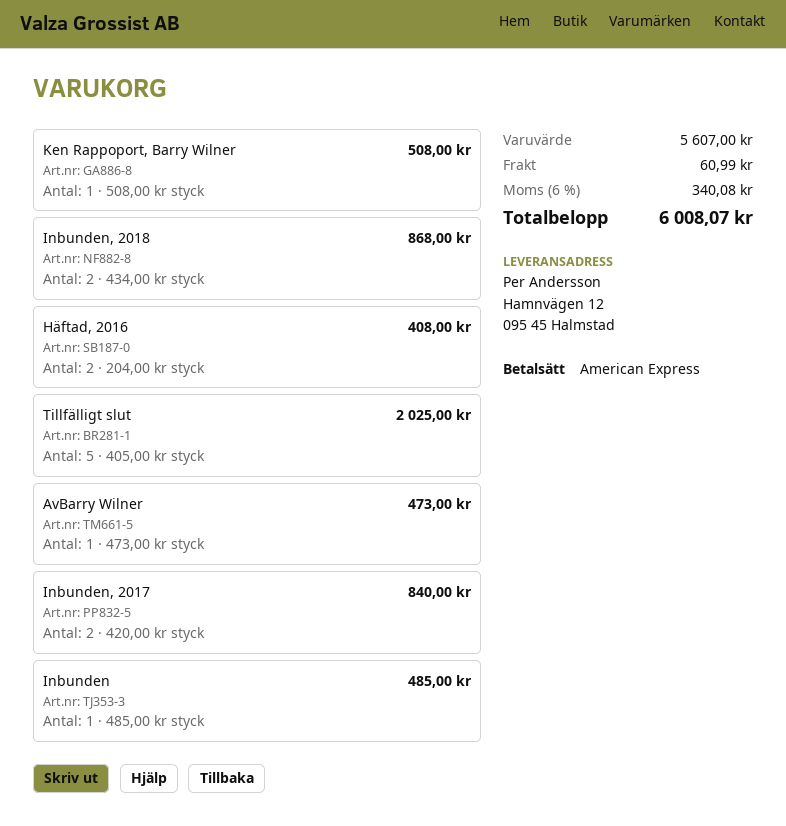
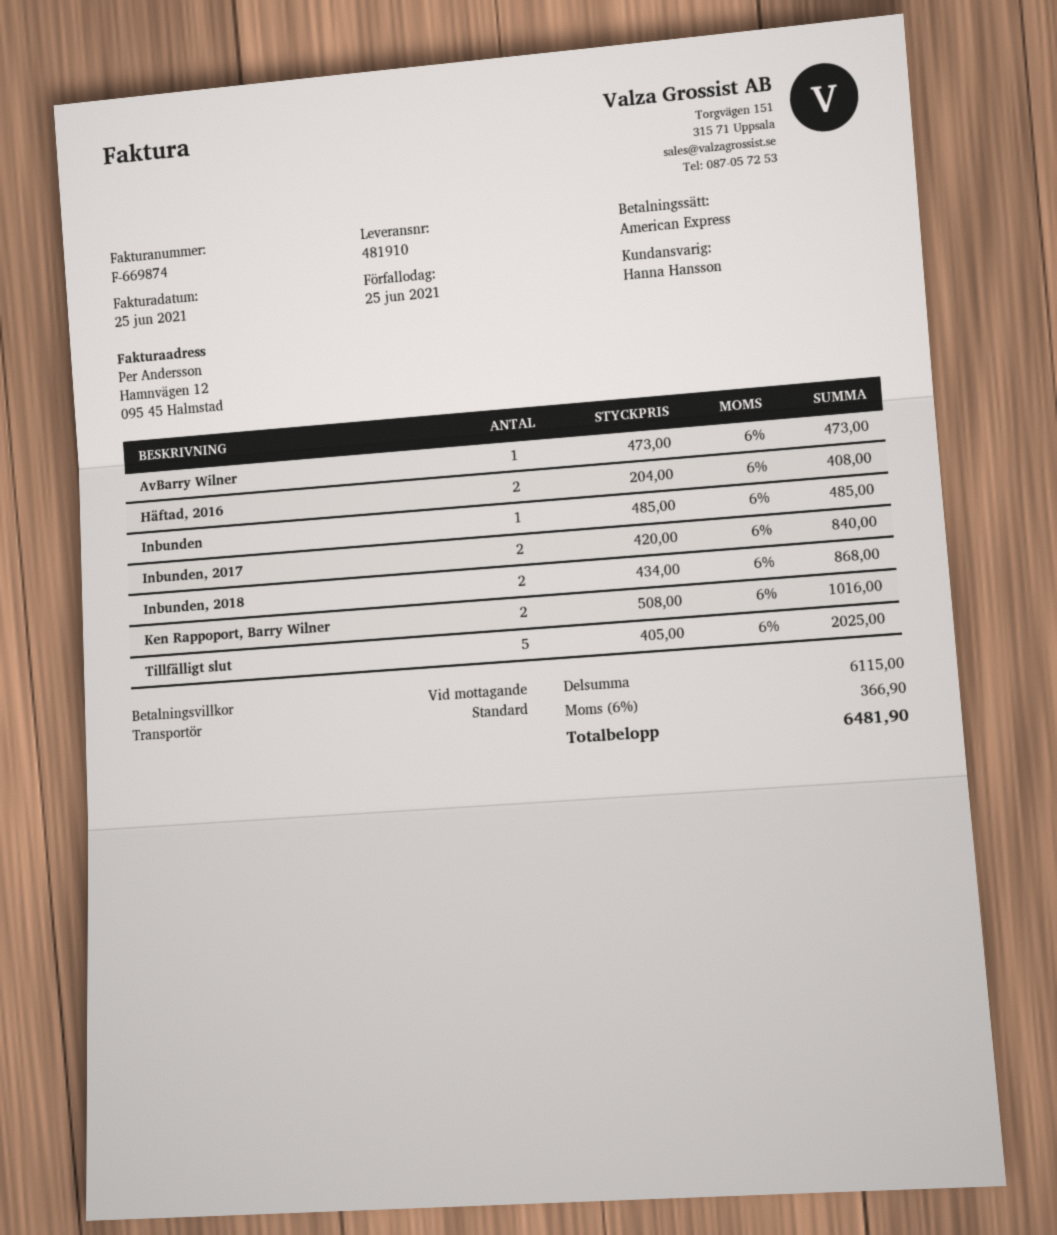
Ken Rappoport, Barry Wilner: 1 x 508.00 = 508.00 -> 2 x 508.00 = 1016.00
subtotal: 5607.00 -> 6115.00
shipping: 60.99 -> none
tax: 6% = 340.08 -> 6% = 366.90
total: 6008.07 -> 6481.90

